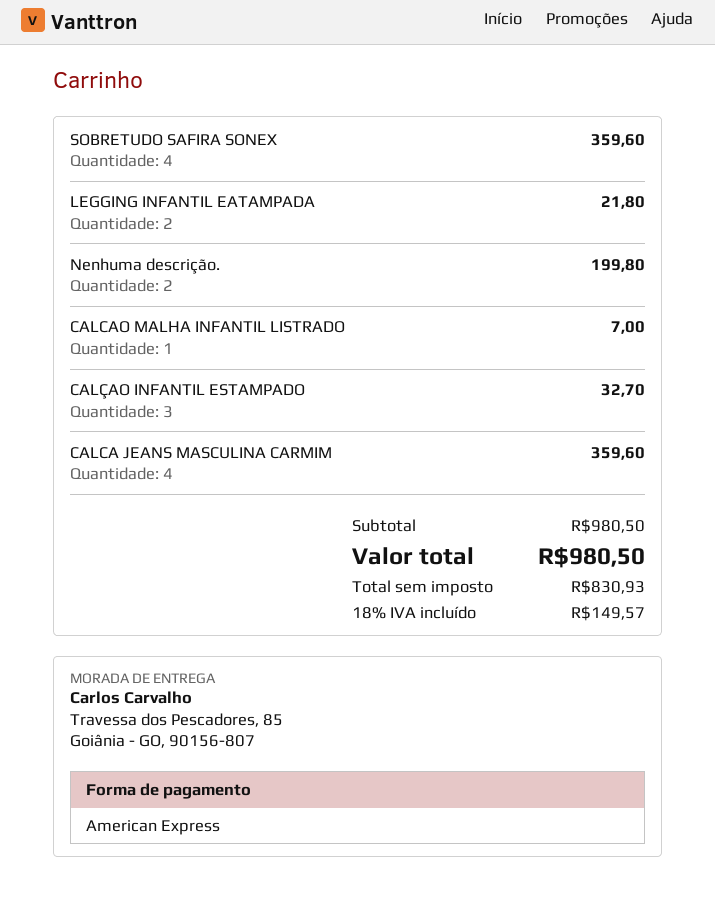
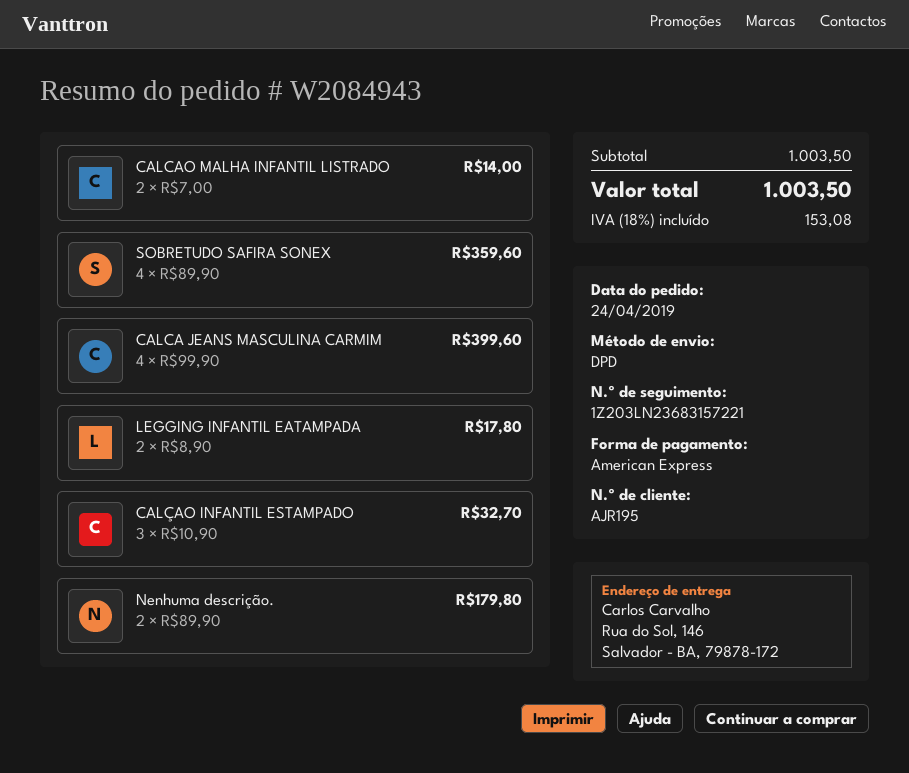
ship to: Travessa dos Pescadores, 85, Goiânia - GO, 90156-807 -> Rua do Sol, 146, Salvador - BA, 79878-172
LEGGING INFANTIL EATAMPADA: 2 for 21.80 -> 2 for 17.80
Nenhuma descrição.: 2 for 199.80 -> 2 for 179.80
CALCAO MALHA INFANTIL LISTRADO: 1 for 7.00 -> 2 for 14.00
CALCA JEANS MASCULINA CARMIM: 4 for 359.60 -> 4 for 399.60
subtotal: 980.50 -> 1003.50
tax: 18% = 149.57 -> 18% = 153.08
total: 980.50 -> 1003.50

